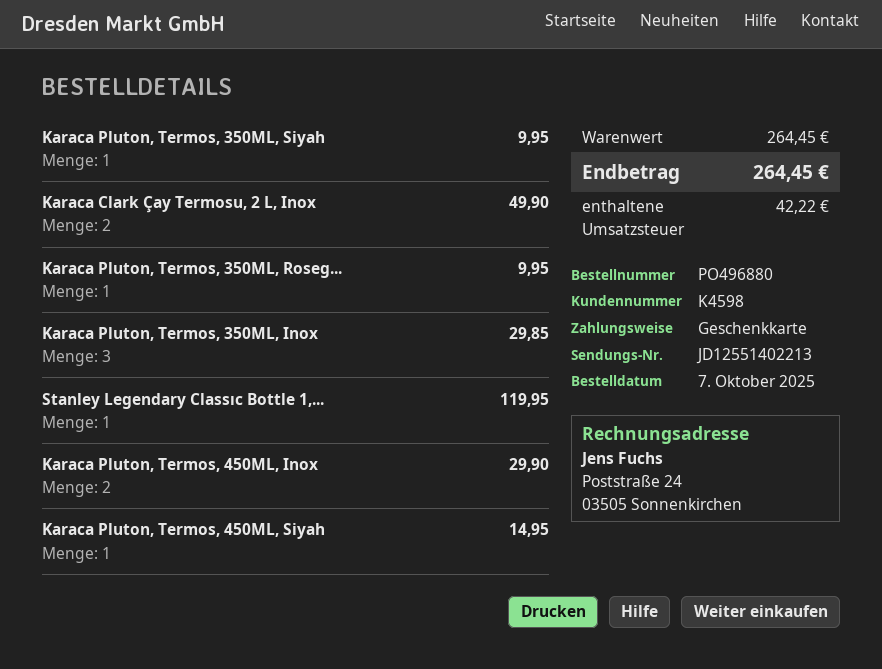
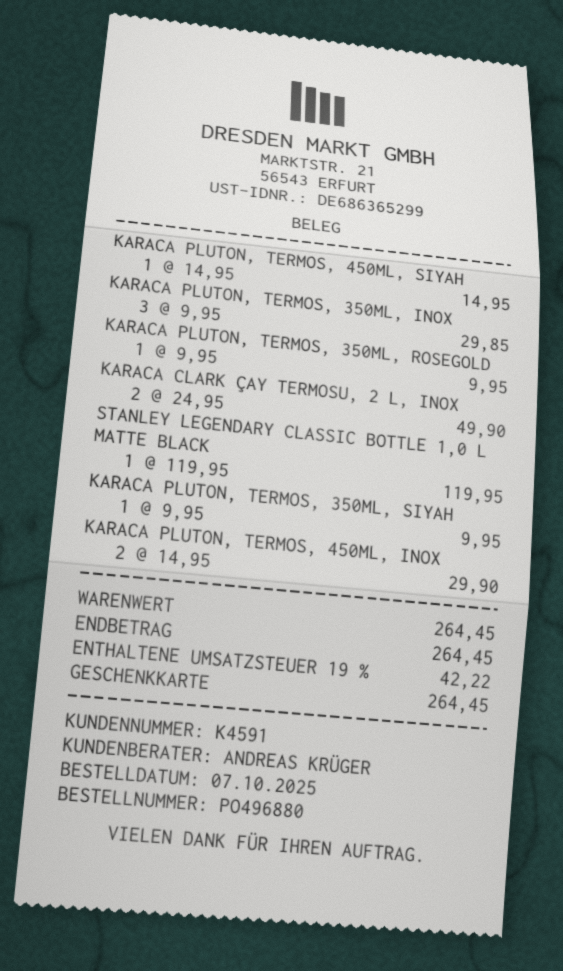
customer number: K4598 -> K4591

